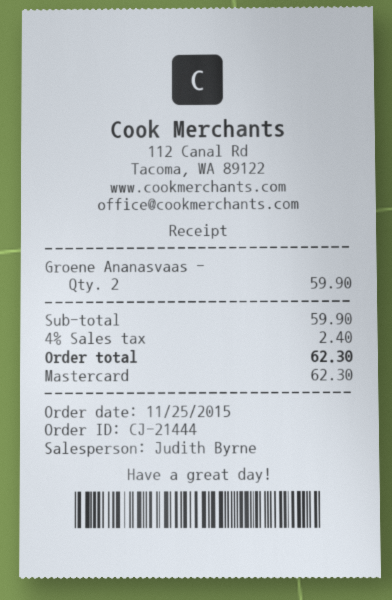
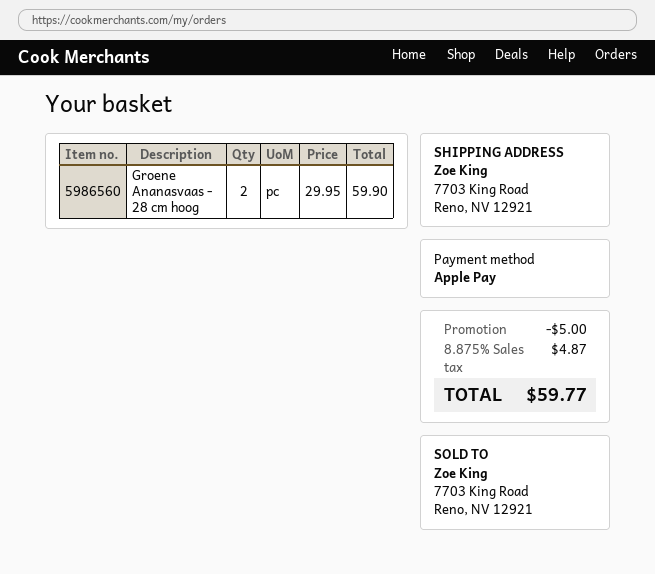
payment method: Mastercard -> Apple Pay
discount: none -> 5.00
tax: 4% = 2.40 -> 8.875% = 4.87
total: 62.30 -> 59.77

